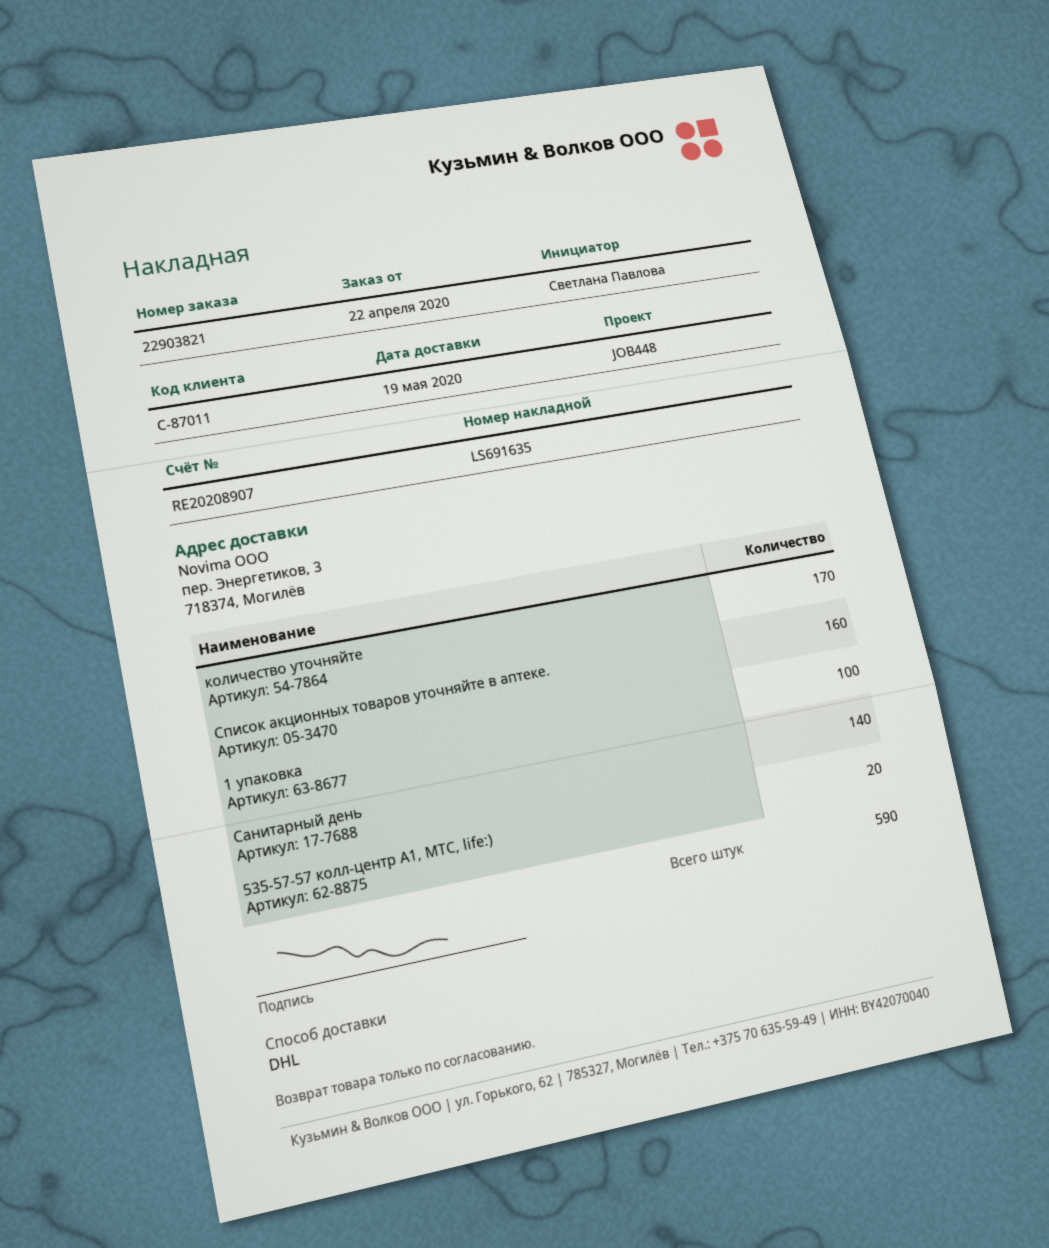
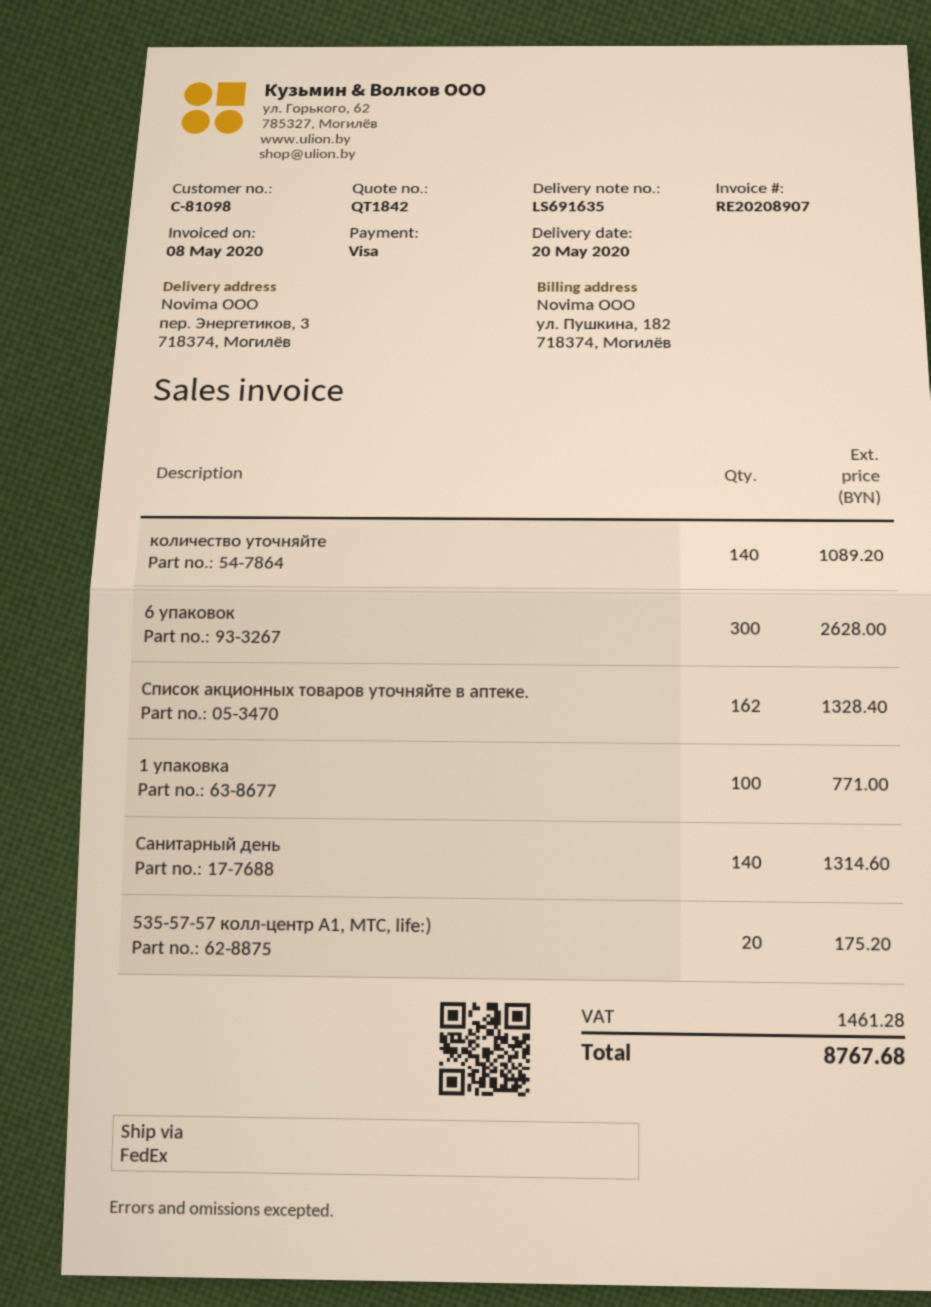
delivery date: 2020-05-19 -> 2020-05-20
customer number: C-87011 -> C-81098
shipping method: DHL -> FedEx
количество уточняйте: 170 -> 140
Список акционных товаров уточняйте в аптеке.: 160 -> 162
6 упаковок: none -> 300

